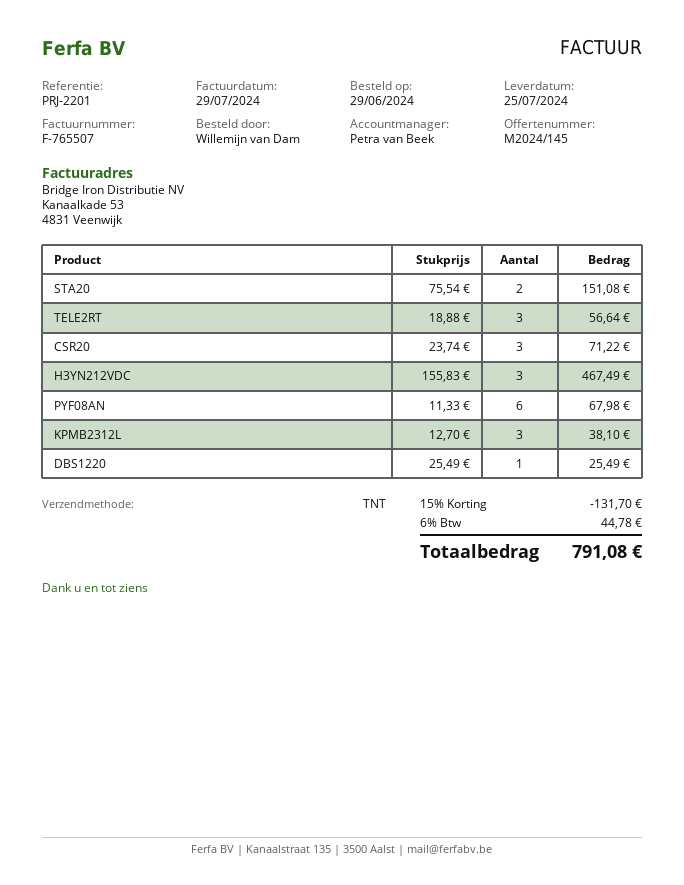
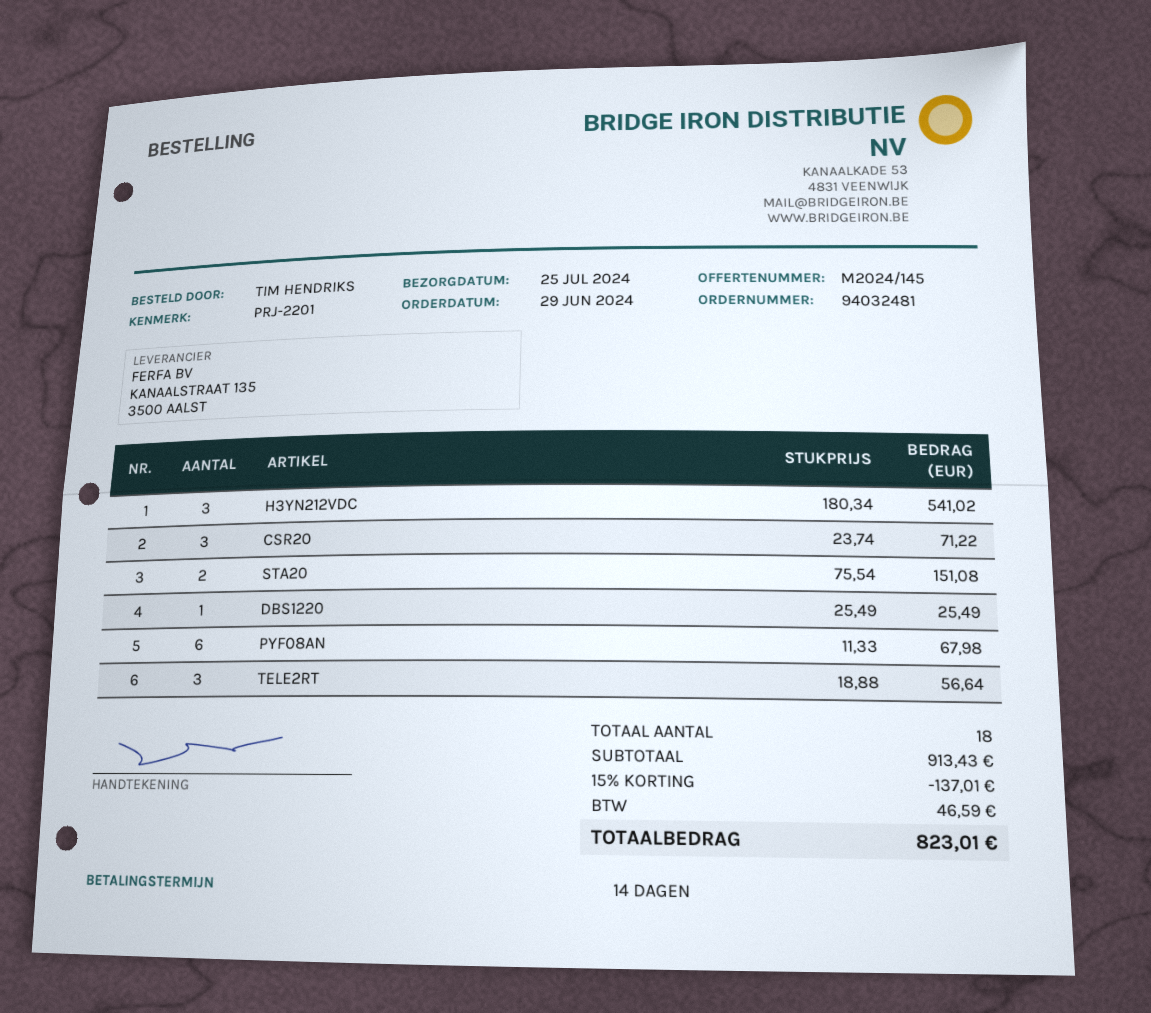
ordered by: Willemijn van Dam -> TIM HENDRIKS
H3YN212VDC: 3 x 155.83 = 467.49 -> 3 x 180.34 = 541.02
KPMB2312L: 3 x 12.70 = 38.10 -> none
discount: 15% = 131.70 -> 15% = 137.01
tax: 44.78 -> 46.59
total: 791.08 -> 823.01

